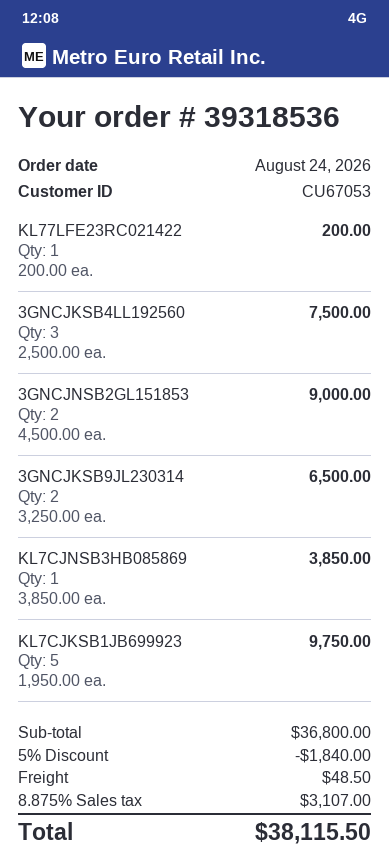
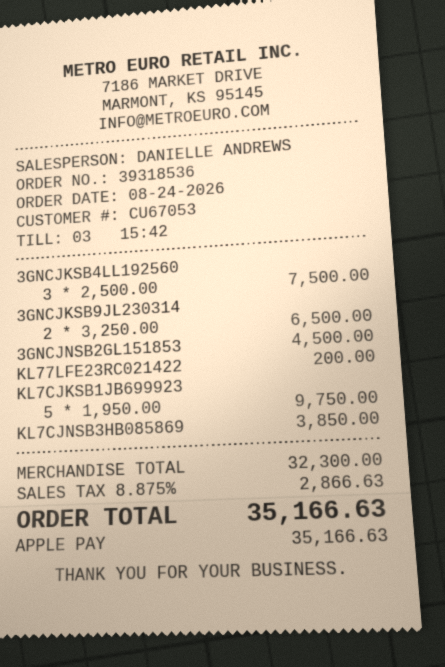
3GNCJNSB2GL151853: 2 x 4500.00 = 9000.00 -> 1 x 4500.00 = 4500.00
subtotal: 36800.00 -> 32300.00
discount: 5% = 1840.00 -> none
shipping: 48.50 -> none
tax: 8.875% = 3107.00 -> 8.875% = 2866.63
total: 38115.50 -> 35166.63

